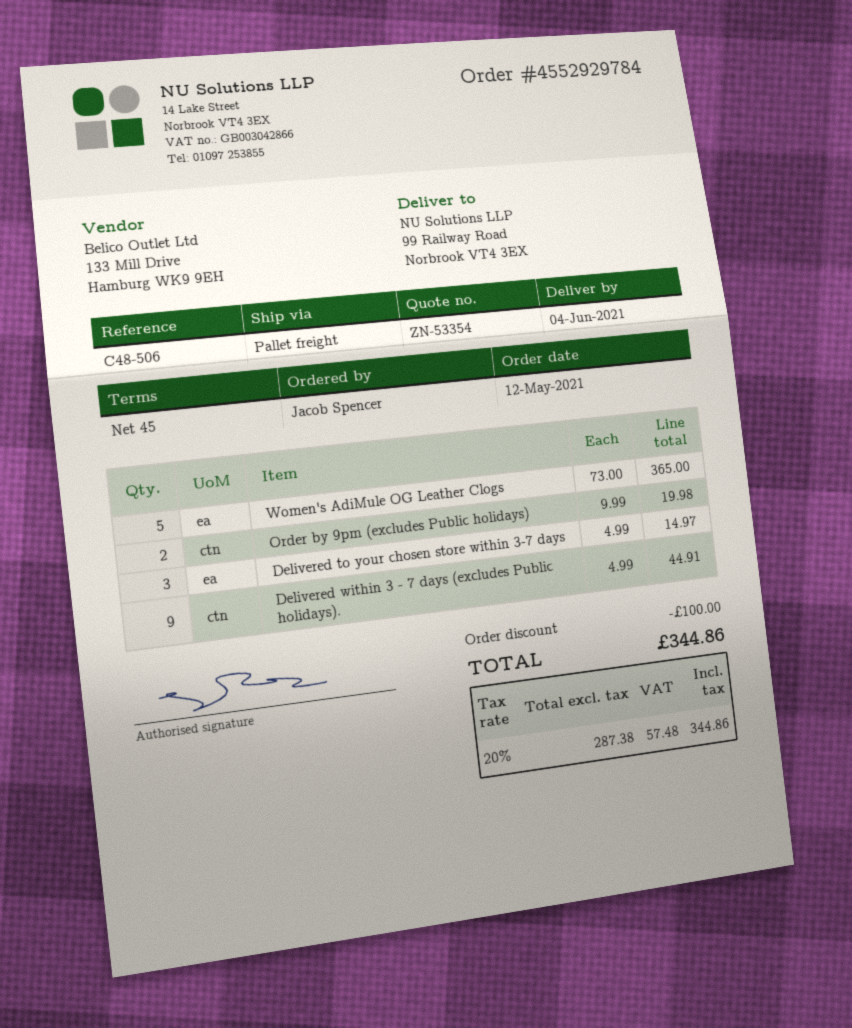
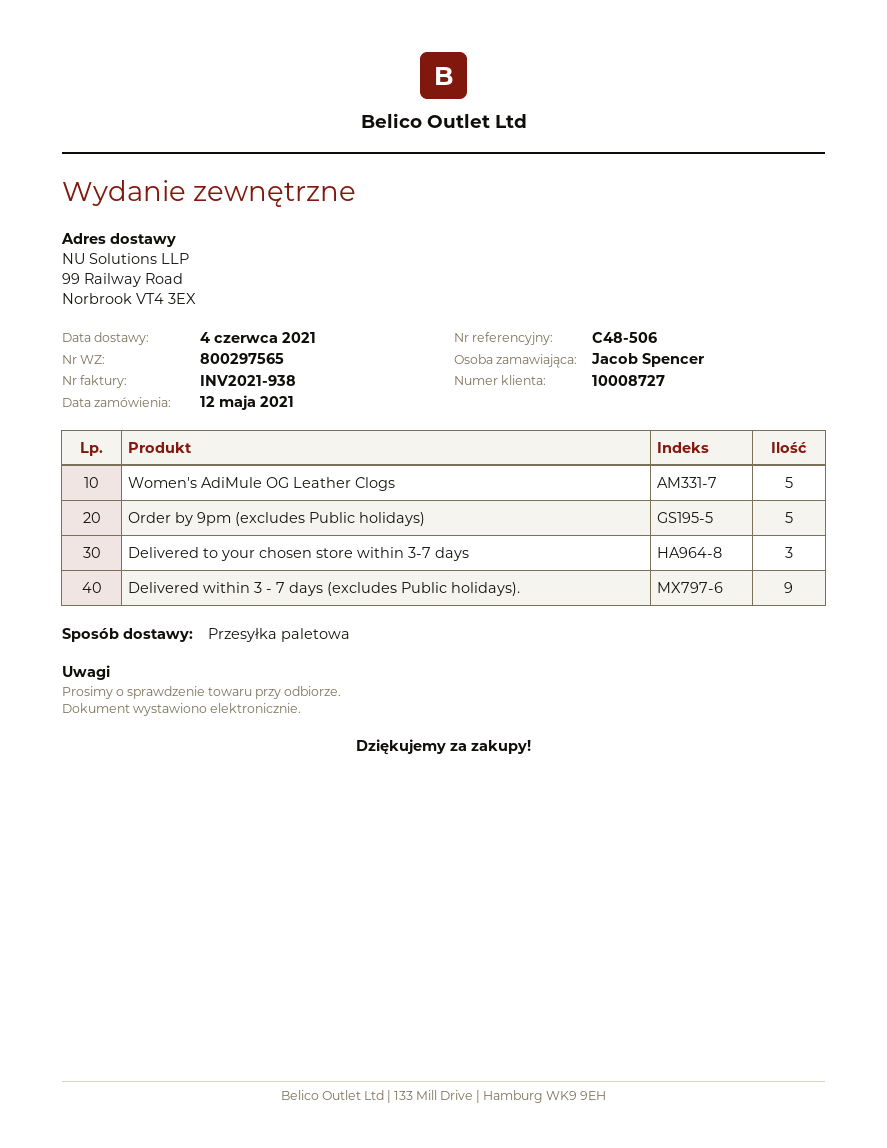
Order by 9pm (excludes Public holidays): 2 -> 5

